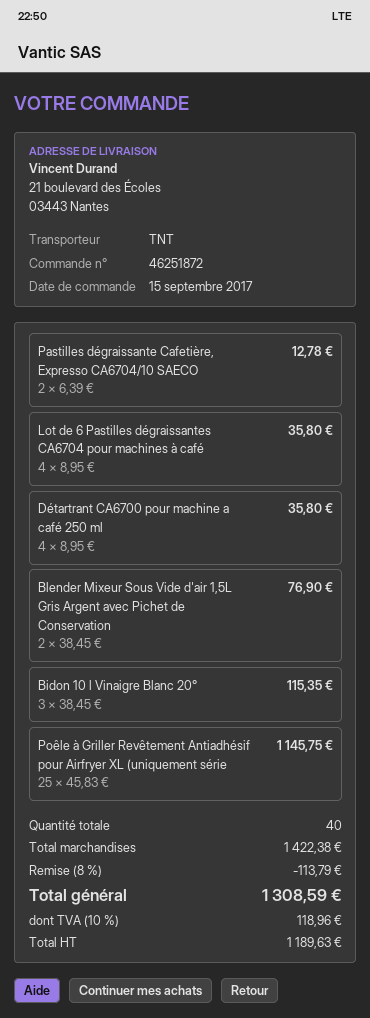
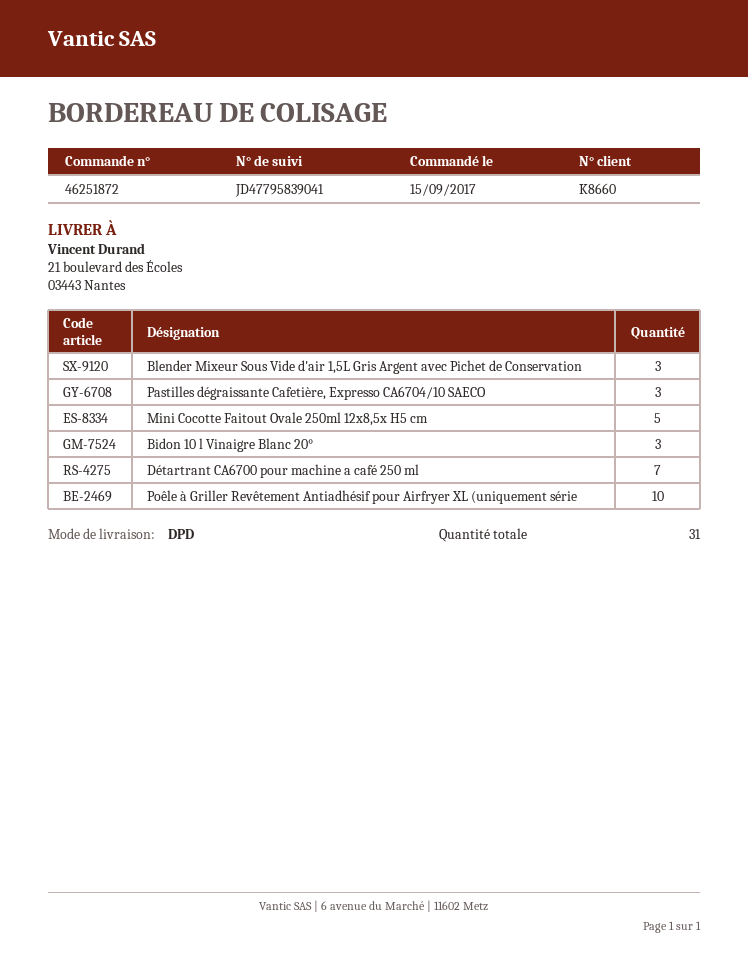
shipping method: TNT -> DPD
Pastilles dégraissante Cafetière, Expresso CA6704/10 SAECO: 2 -> 3
Lot de 6 Pastilles dégraissantes CA6704 pour machines à café: 4 -> none
Détartrant CA6700 pour machine a café 250 ml: 4 -> 7
Blender Mixeur Sous Vide d'air 1,5L Gris Argent avec Pichet de Conservation: 2 -> 3
Poêle à Griller Revêtement Antiadhésif pour Airfryer XL (uniquement série: 25 -> 10
Mini Cocotte Faitout Ovale 250ml 12x8,5x H5 cm: none -> 5
total quantity: 40 -> 31

